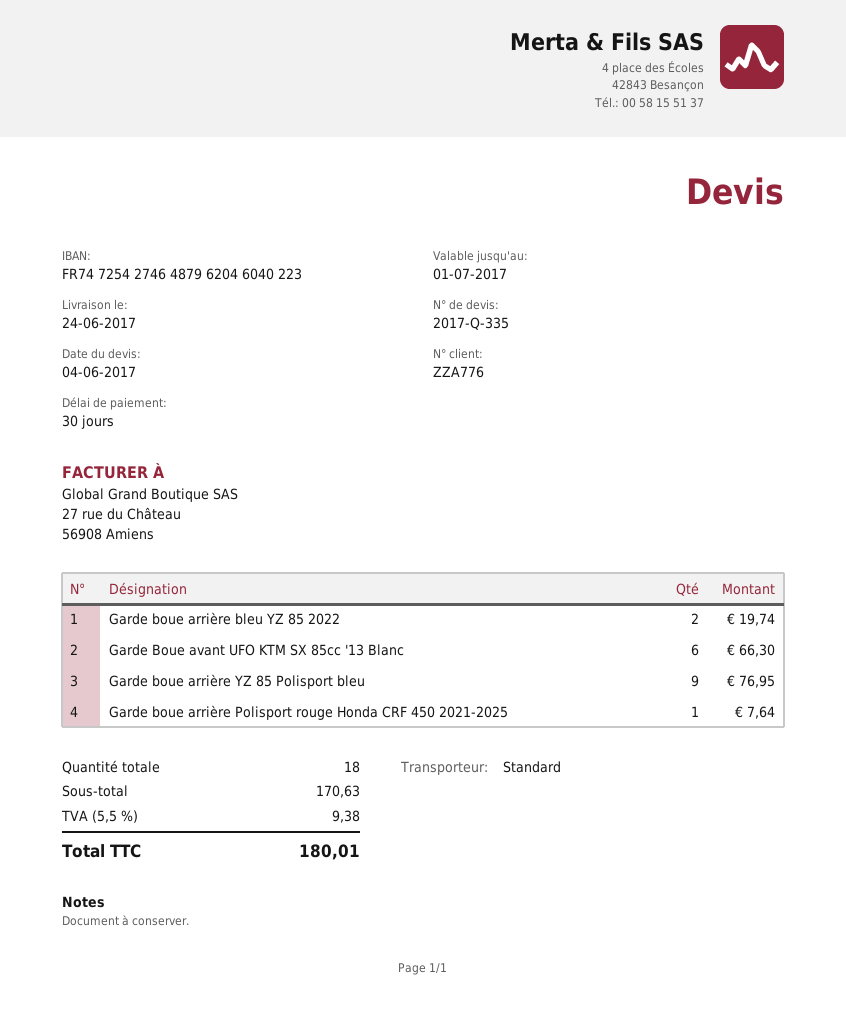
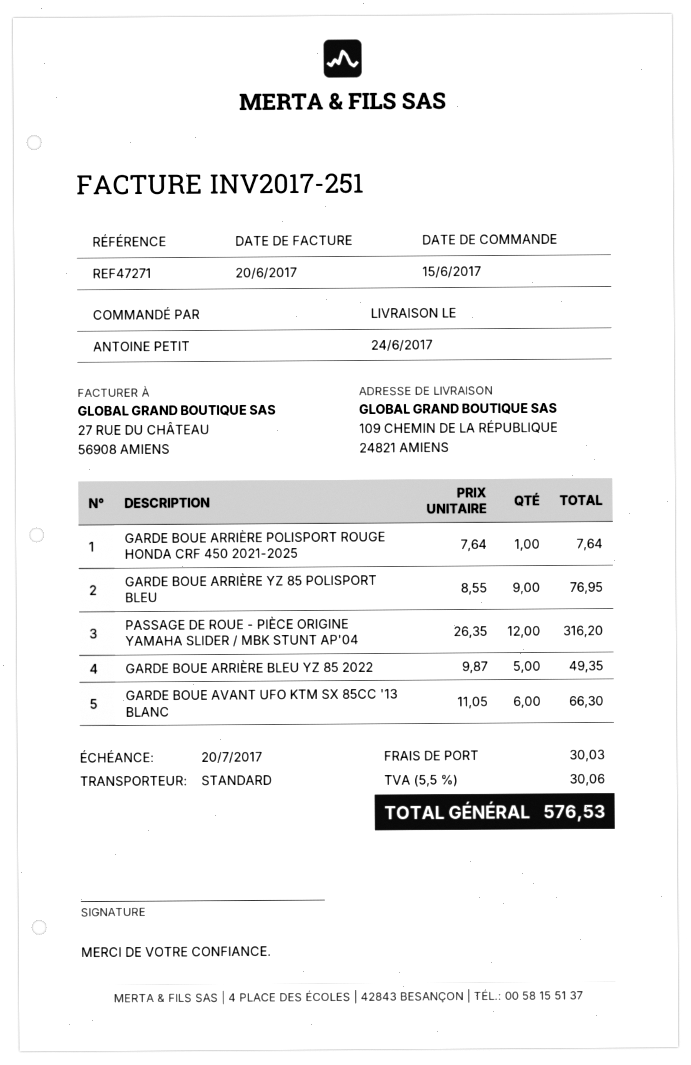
Garde boue arrière bleu YZ 85 2022: 2 for 19.74 -> 5 for 49.35
PASSAGE DE ROUE - PIÈCE ORIGINE YAMAHA SLIDER / MBK STUNT AP'04: none -> 12 for 316.20
shipping: none -> 30.03
tax: 5.5% = 9.38 -> 5.5% = 30.06
total: 180.01 -> 576.53

